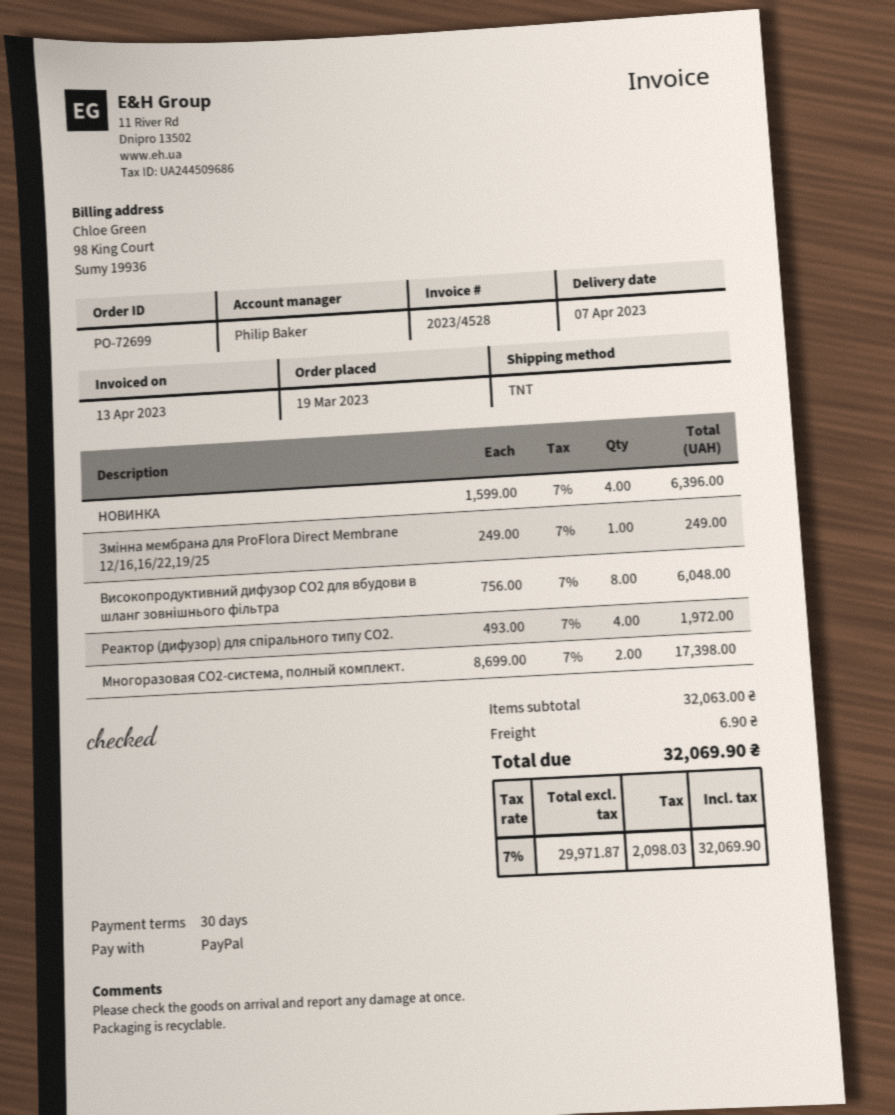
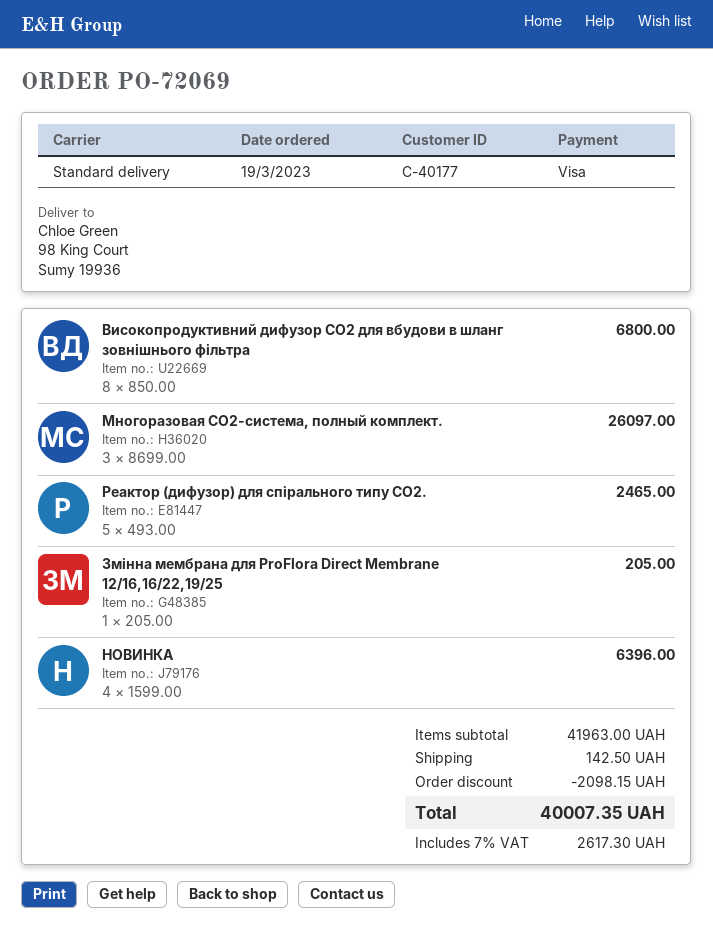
order number: PO-72699 -> PO-72069
payment method: PayPal -> Visa
shipping method: TNT -> standard
Змінна мембрана для ProFlora Direct Membrane 12/16,16/22,19/25: 1 x 249.00 = 249.00 -> 1 x 205.00 = 205.00
Високопродуктивний дифузор CO2 для вбудови в шланг зовнішнього фільтра: 8 x 756.00 = 6048.00 -> 8 x 850.00 = 6800.00
Реактор (дифузор) для спірального типу CO2.: 4 x 493.00 = 1972.00 -> 5 x 493.00 = 2465.00
Многоразовая СО2-система, полный комплект.: 2 x 8699.00 = 17398.00 -> 3 x 8699.00 = 26097.00
subtotal: 32063.00 -> 41963.00
discount: none -> 2098.15
shipping: 6.90 -> 142.50
tax: 7% = 2098.03 -> 7% = 2617.30
total: 32069.90 -> 40007.35

